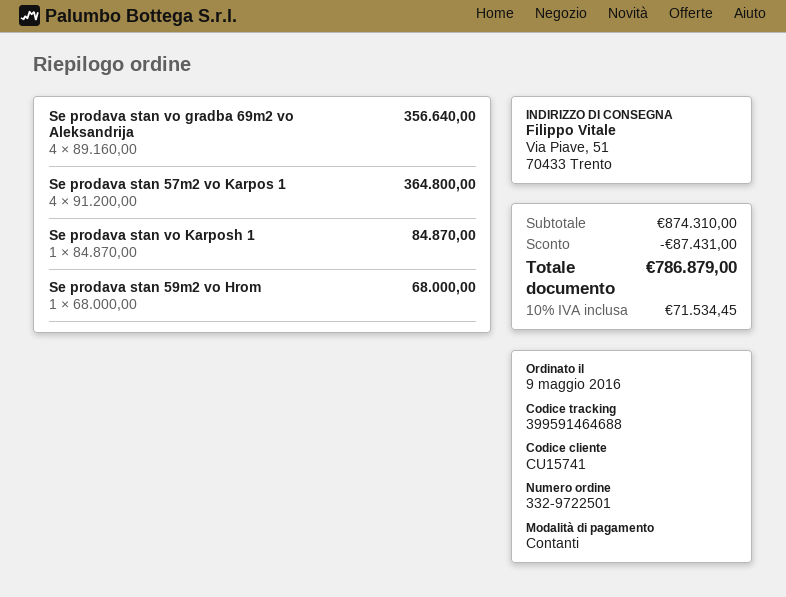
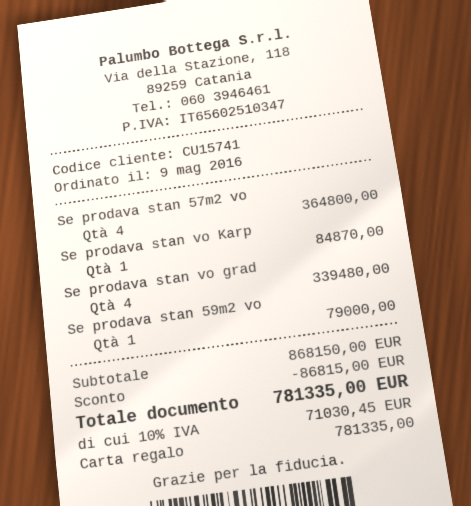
payment method: cash -> gift card
Se prodava stan vo gradba 69m2 vo Aleksandrija: 4 for 356640.00 -> 4 for 339480.00
Se prodava stan 59m2 vo Hrom: 1 for 68000.00 -> 1 for 79000.00
subtotal: 874310.00 -> 868150.00
discount: 87431.00 -> 86815.00
tax: 10% = 71534.45 -> 10% = 71030.45
total: 786879.00 -> 781335.00

